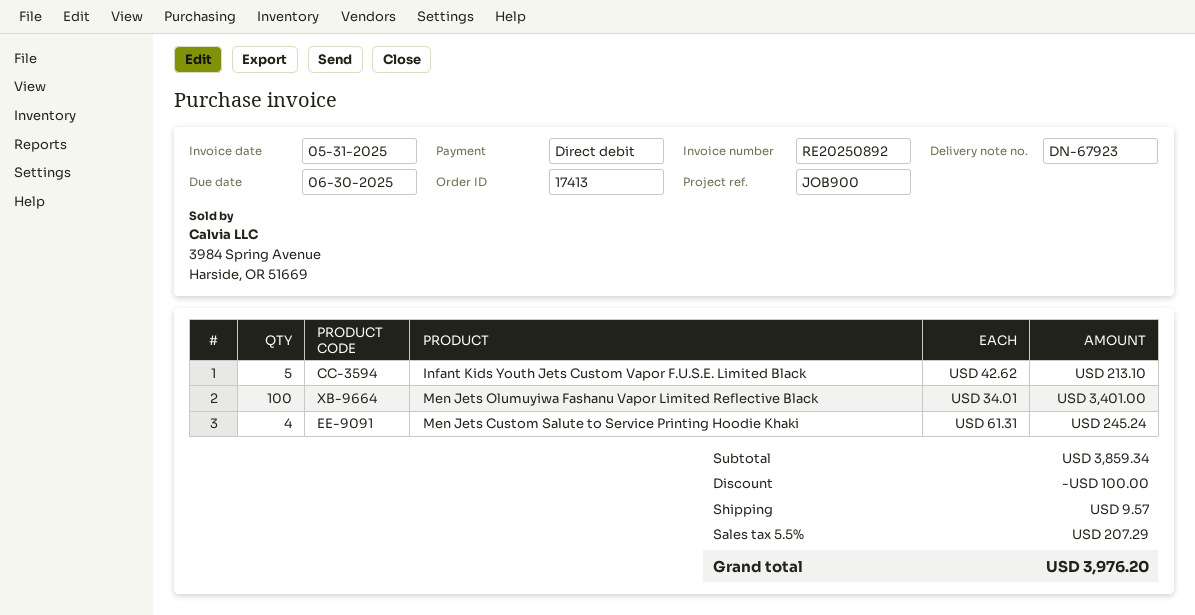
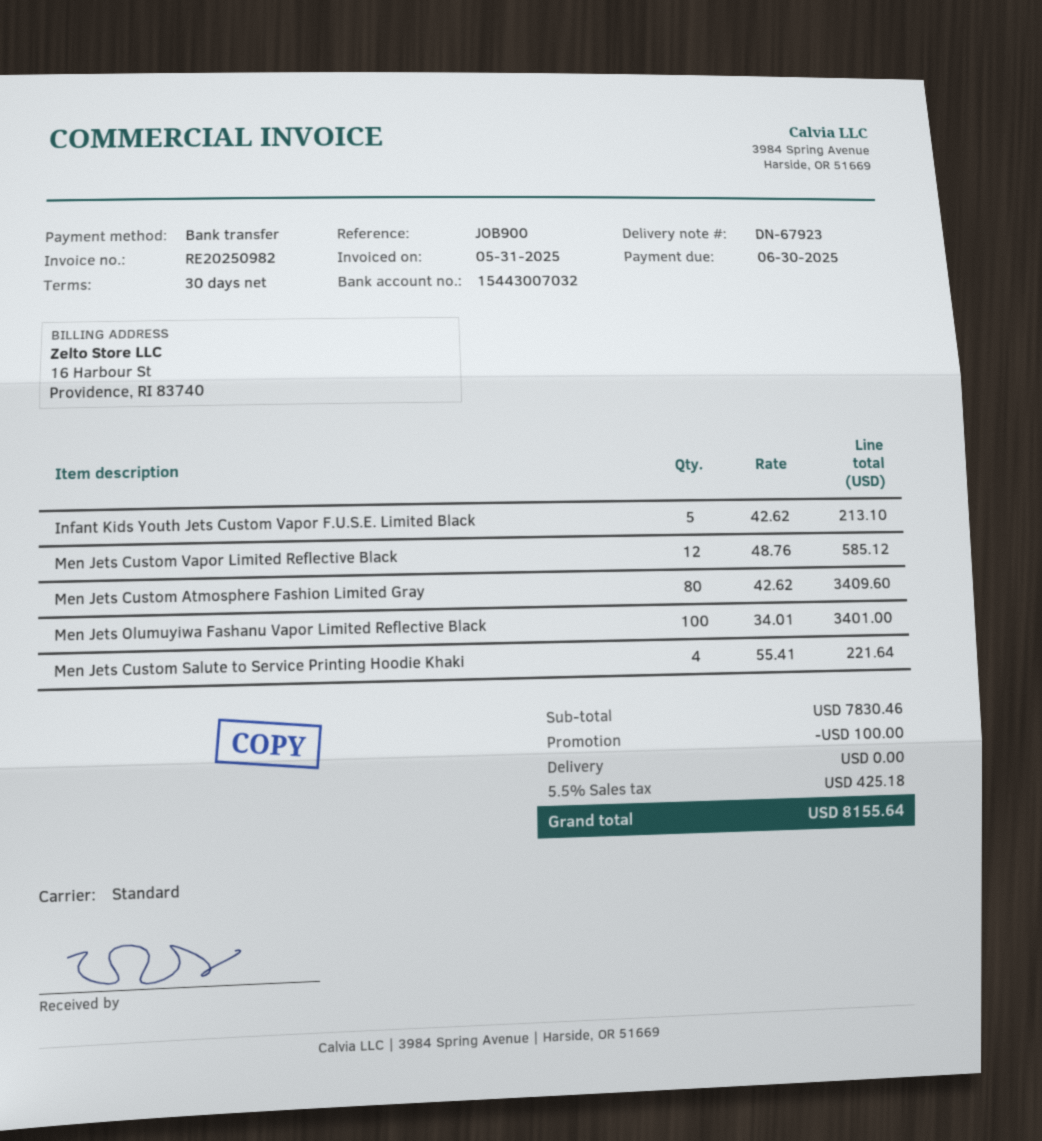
invoice number: RE20250892 -> RE20250982
payment method: direct debit -> bank transfer
Men Jets Custom Salute to Service Printing Hoodie Khaki: 4 x 61.31 = 245.24 -> 4 x 55.41 = 221.64
Men Jets Custom Vapor Limited Reflective Black: none -> 12 x 48.76 = 585.12
Men Jets Custom Atmosphere Fashion Limited Gray: none -> 80 x 42.62 = 3409.60
subtotal: 3859.34 -> 7830.46
shipping: 9.57 -> 0.00
tax: 5.5% = 207.29 -> 5.5% = 425.18
total: 3976.20 -> 8155.64

